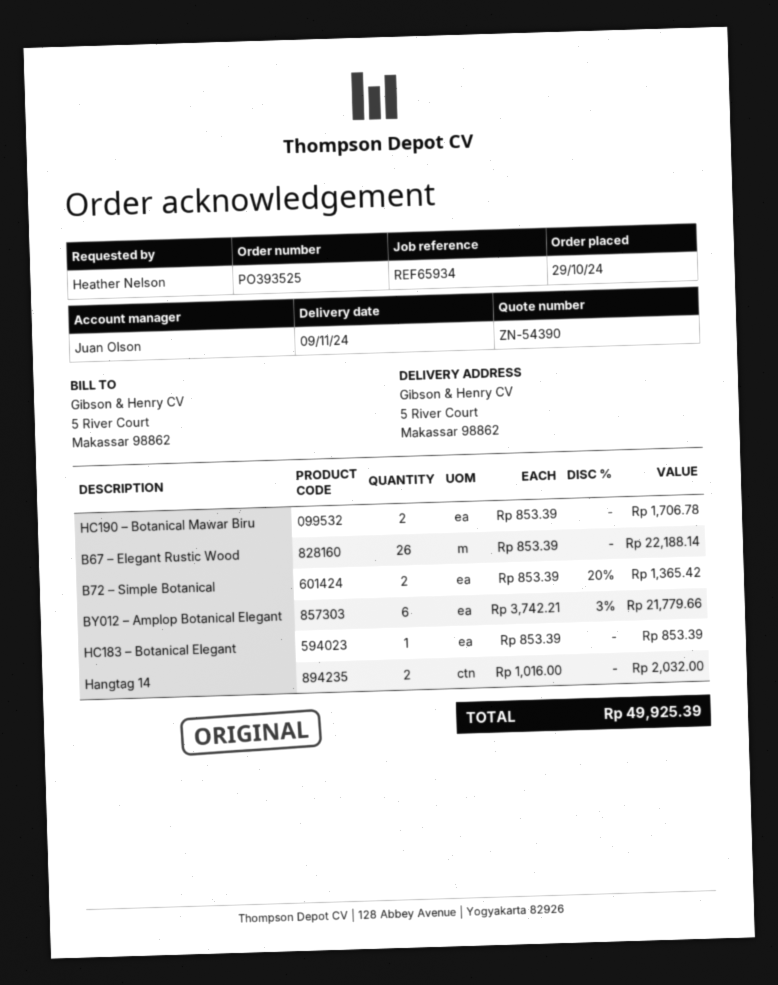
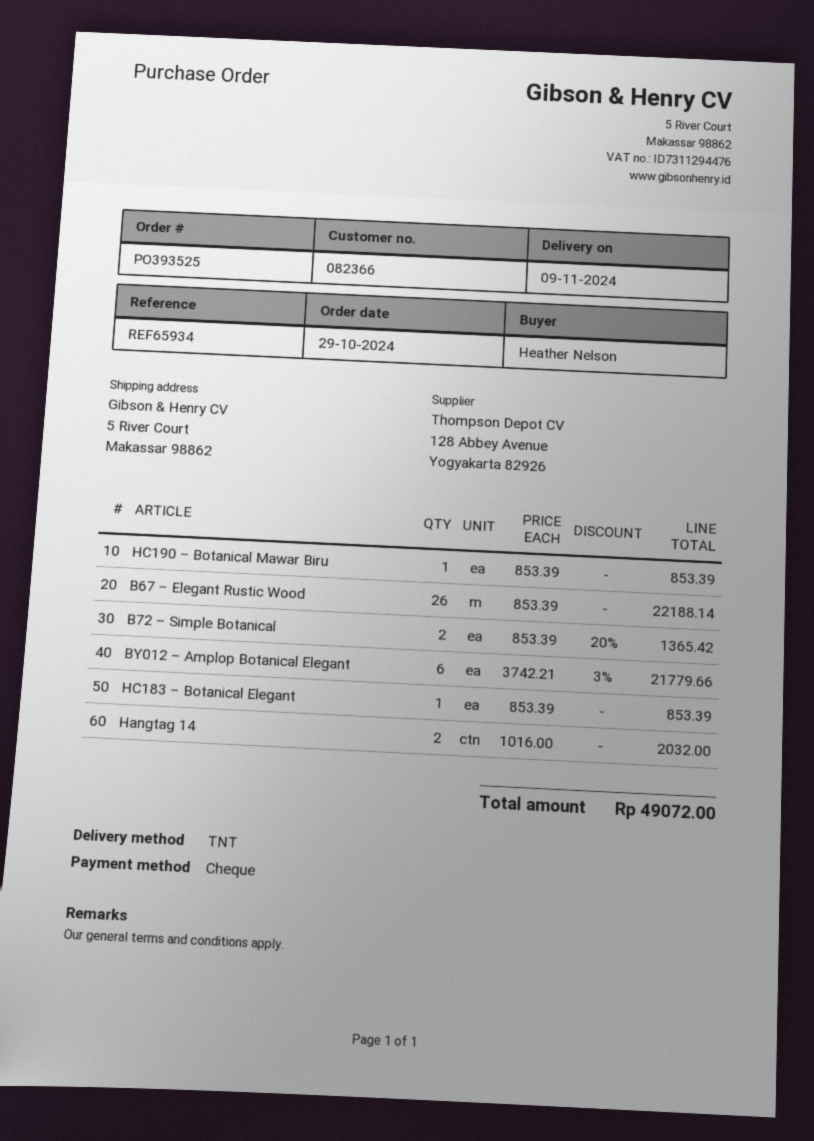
HC190 – Botanical Mawar Biru: 2 x 853.39 = 1706.78 -> 1 x 853.39 = 853.39
total: 49925.39 -> 49072.00

